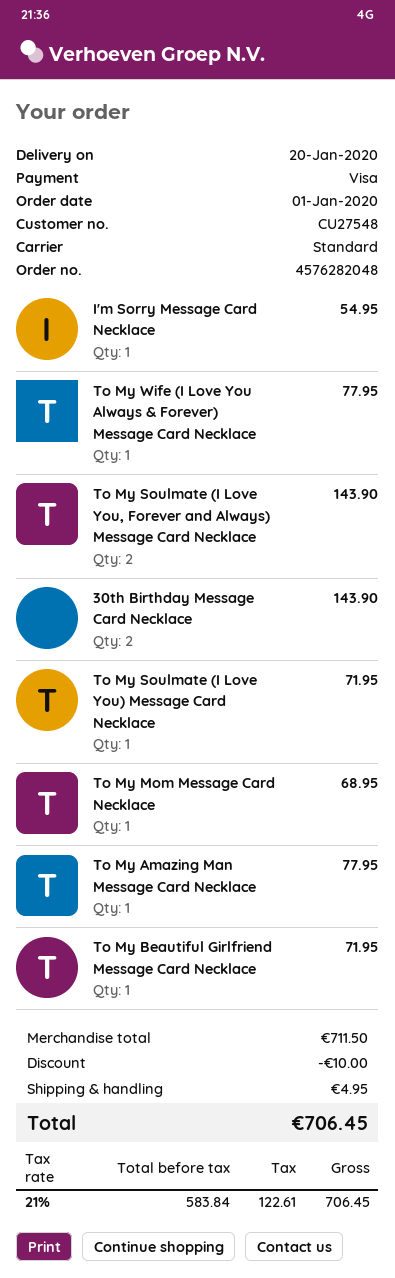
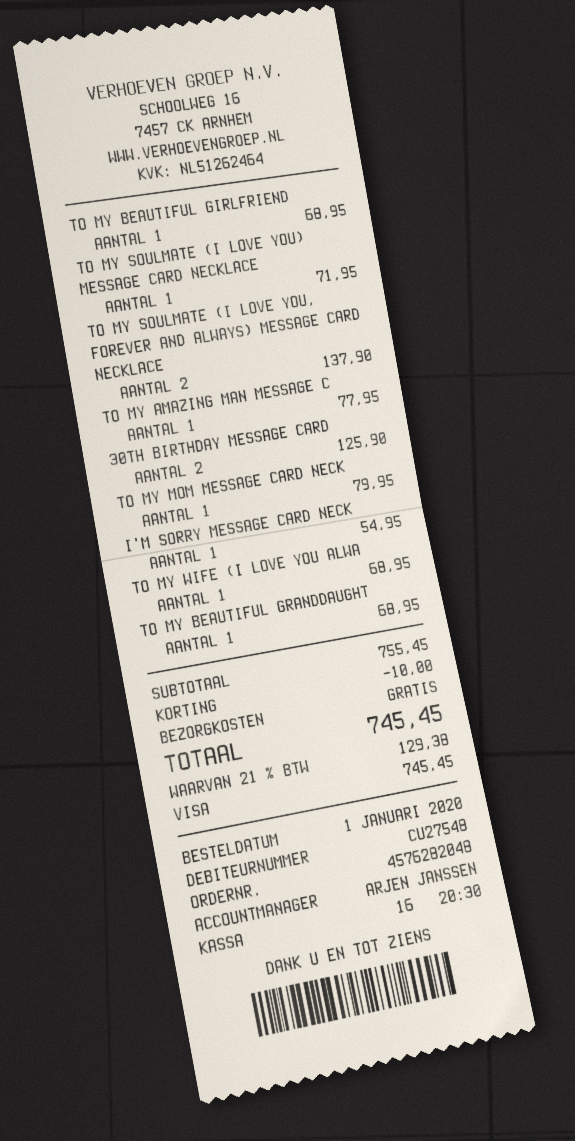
To My Wife (I Love You Always & Forever) Message Card Necklace: 1 for 77.95 -> 1 for 68.95
To My Soulmate (I Love You, Forever and Always) Message Card Necklace: 2 for 143.90 -> 2 for 137.90
30th Birthday Message Card Necklace: 2 for 143.90 -> 2 for 125.90
To My Mom Message Card Necklace: 1 for 68.95 -> 1 for 79.95
To My Beautiful Girlfriend Message Card Necklace: 1 for 71.95 -> 1 for 68.95
TO MY BEAUTIFUL GRANDDAUGHT: none -> 1 for 68.95
subtotal: 711.50 -> 755.45
shipping: 4.95 -> 0.00
tax: 21% = 122.61 -> 21% = 129.38
total: 706.45 -> 745.45

